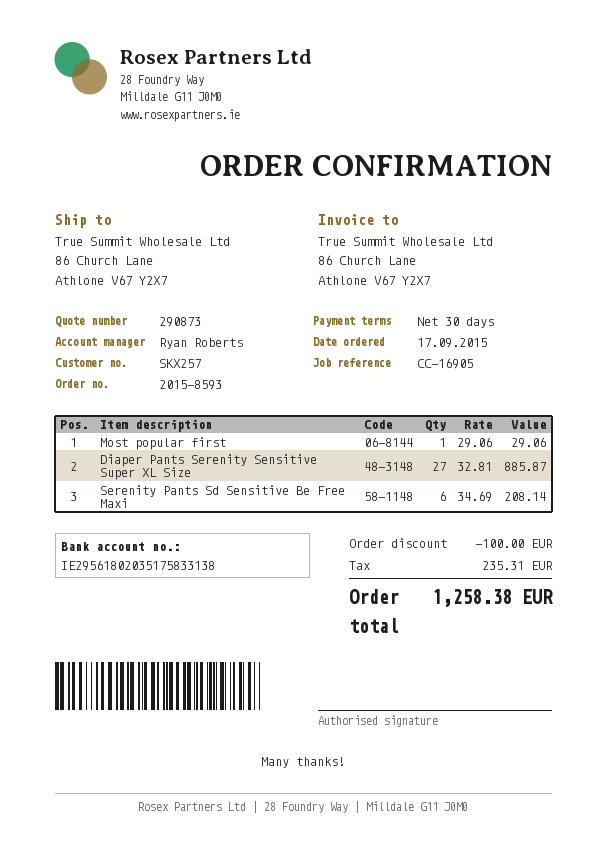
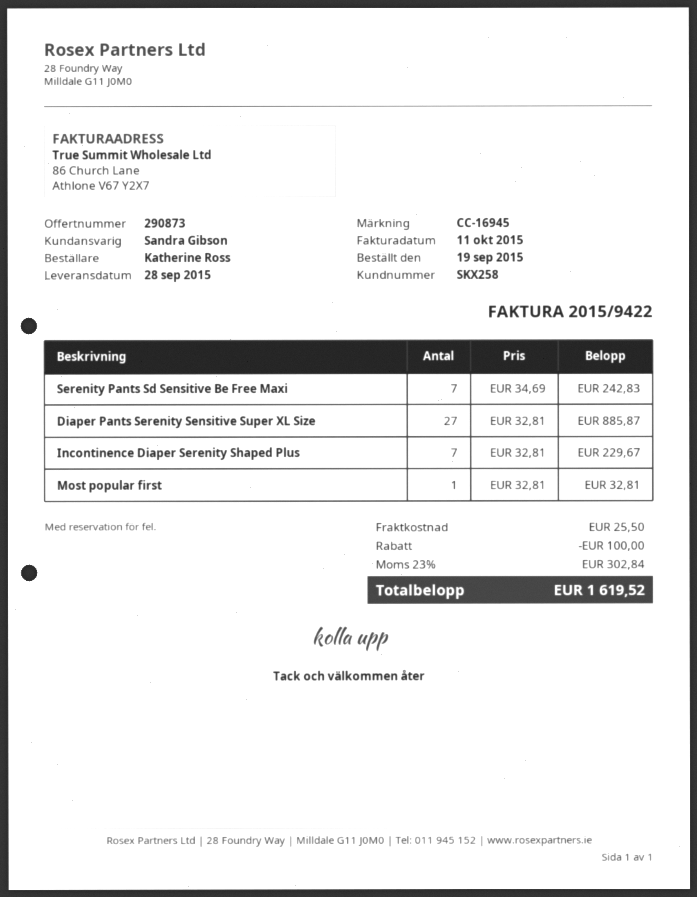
order date: 2015-09-17 -> 2015-09-19
customer number: SKX257 -> SKX258
reference: CC-16905 -> CC-16945
sales rep: Ryan Roberts -> Sandra Gibson
Most popular first: 1 x 29.06 = 29.06 -> 1 x 32.81 = 32.81
Serenity Pants Sd Sensitive Be Free Maxi: 6 x 34.69 = 208.14 -> 7 x 34.69 = 242.83
Incontinence Diaper Serenity Shaped Plus: none -> 7 x 32.81 = 229.67
shipping: none -> 25.50
tax: 235.31 -> 302.84
total: 1258.38 -> 1619.52

